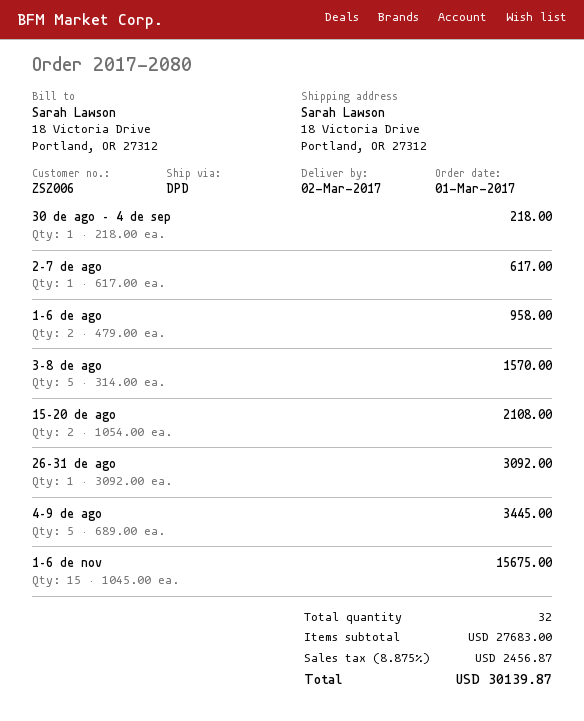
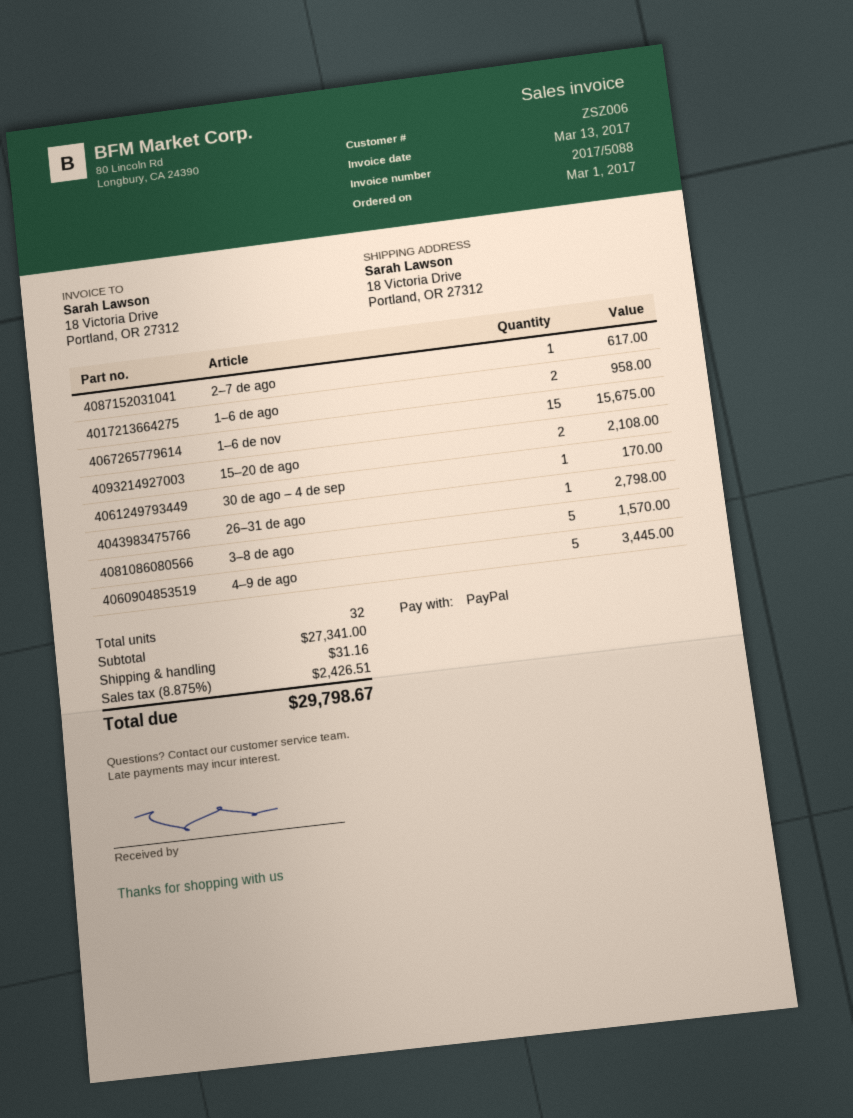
30 de ago – 4 de sep: 1 for 218.00 -> 1 for 170.00
26–31 de ago: 1 for 3092.00 -> 1 for 2798.00
subtotal: 27683.00 -> 27341.00
shipping: none -> 31.16
tax: 8.875% = 2456.87 -> 8.875% = 2426.51
total: 30139.87 -> 29798.67

